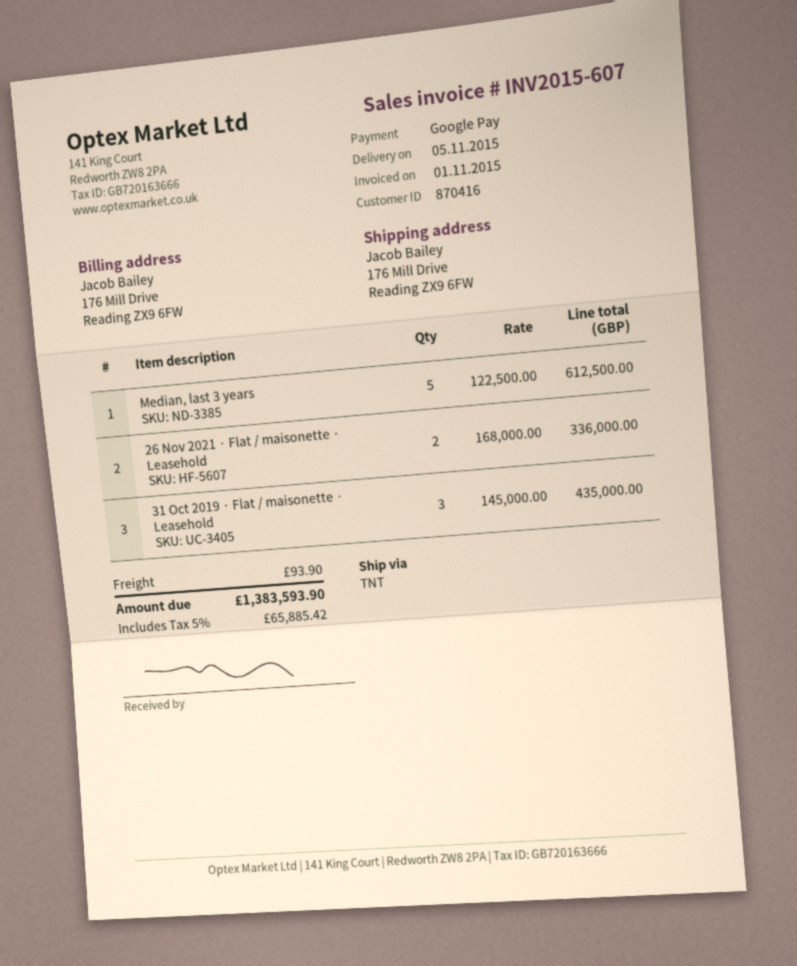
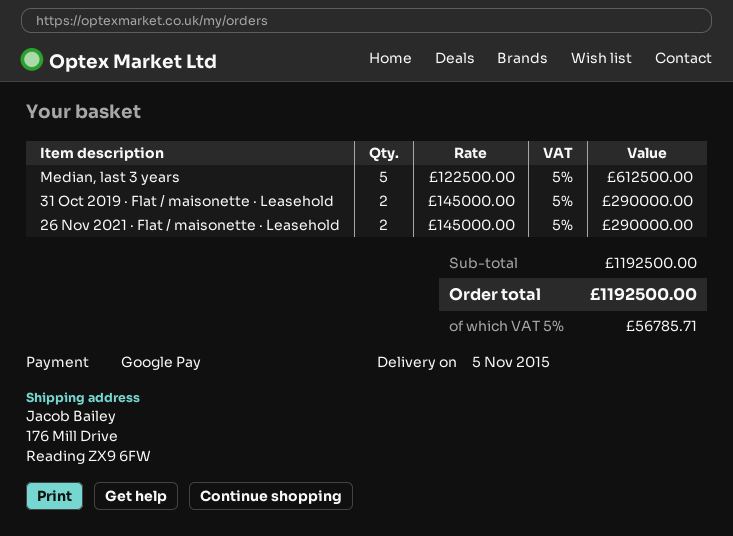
26 Nov 2021 · Flat / maisonette · Leasehold: 2 x 168000.00 = 336000.00 -> 2 x 145000.00 = 290000.00
31 Oct 2019 · Flat / maisonette · Leasehold: 3 x 145000.00 = 435000.00 -> 2 x 145000.00 = 290000.00
shipping: 93.90 -> none
tax: 5% = 65885.42 -> 5% = 56785.71
total: 1383593.90 -> 1192500.00

